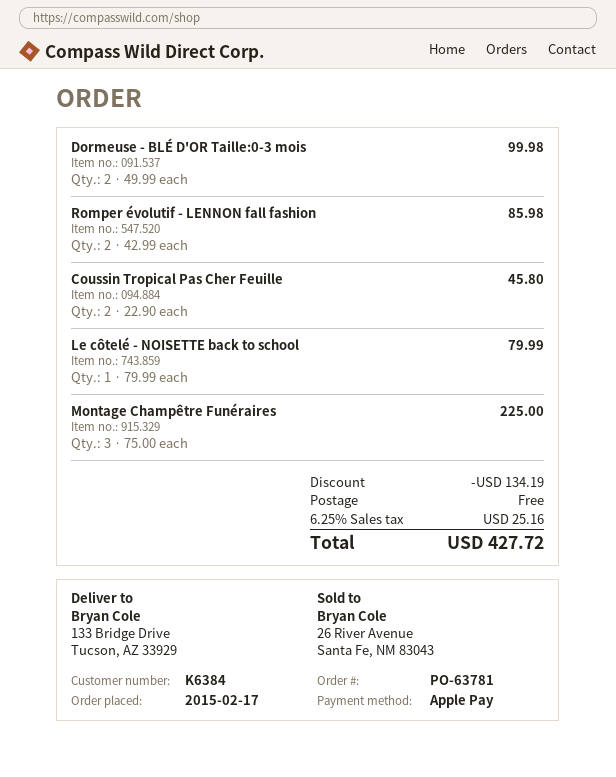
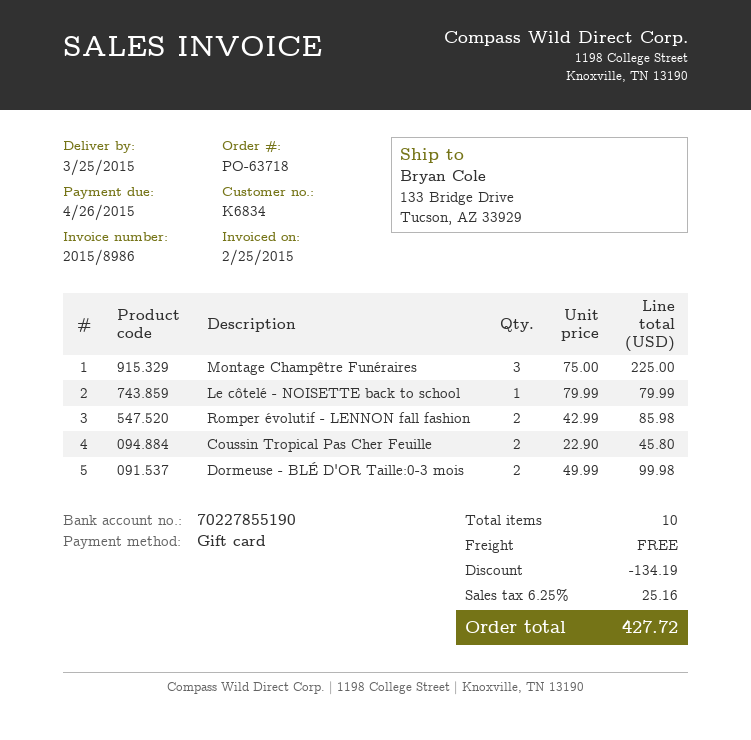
order number: PO-63781 -> PO-63718
customer number: K6384 -> K6834
payment method: Apple Pay -> gift card

